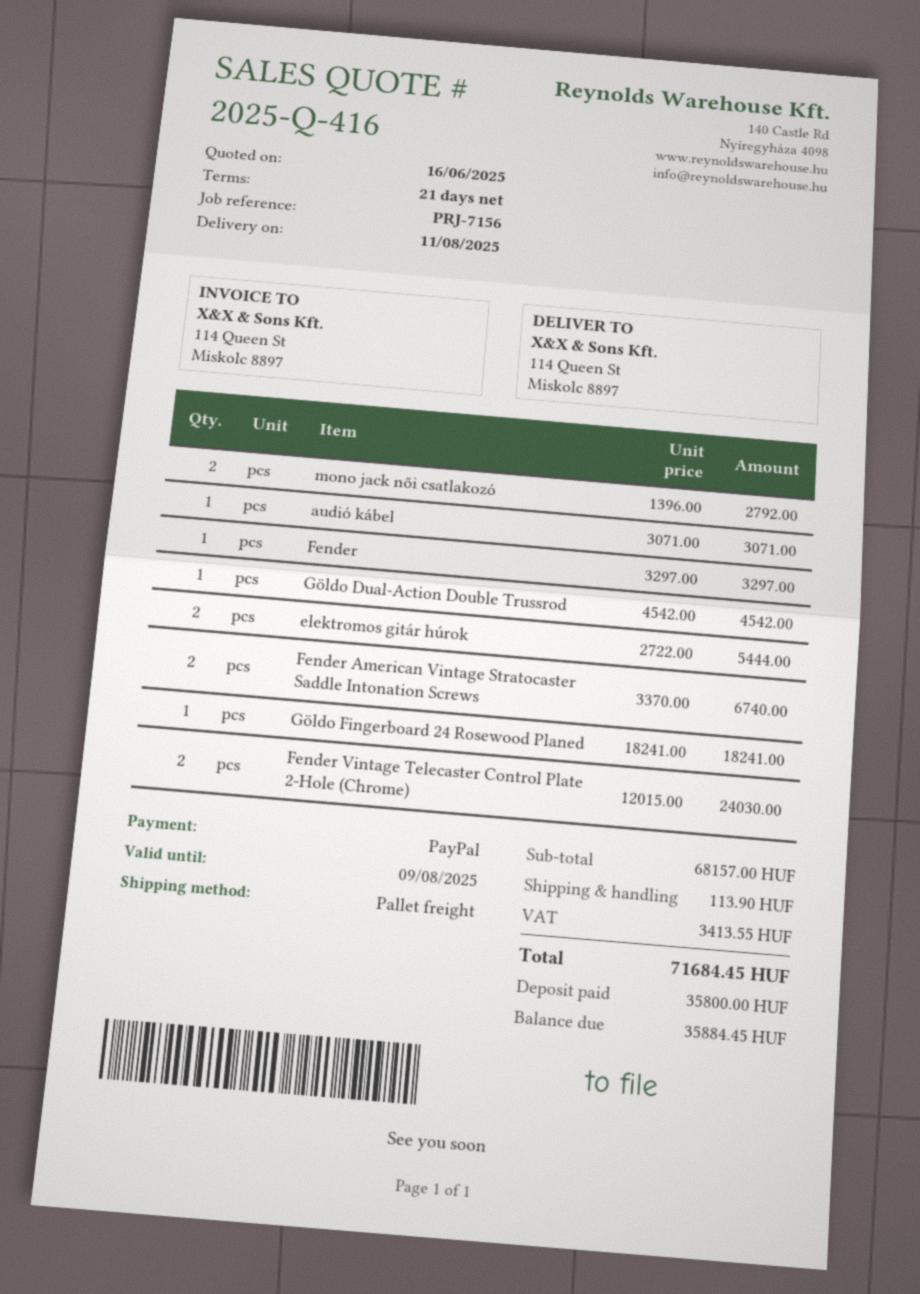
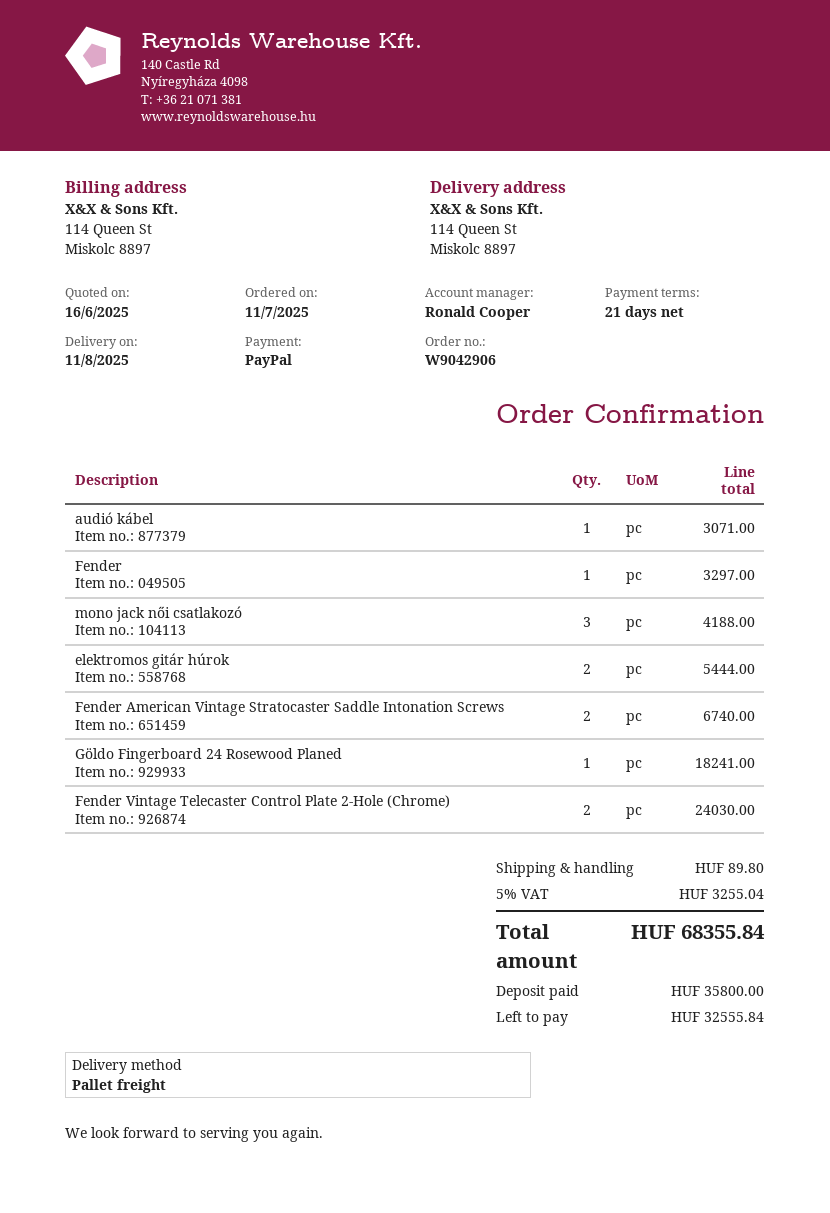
mono jack női csatlakozó: 2 for 2792.00 -> 3 for 4188.00
Göldo Dual-Action Double Trussrod: 1 for 4542.00 -> none
shipping: 113.90 -> 89.80
tax: 3413.55 -> 3255.04
total: 71684.45 -> 68355.84
balance: 35884.45 -> 32555.84

